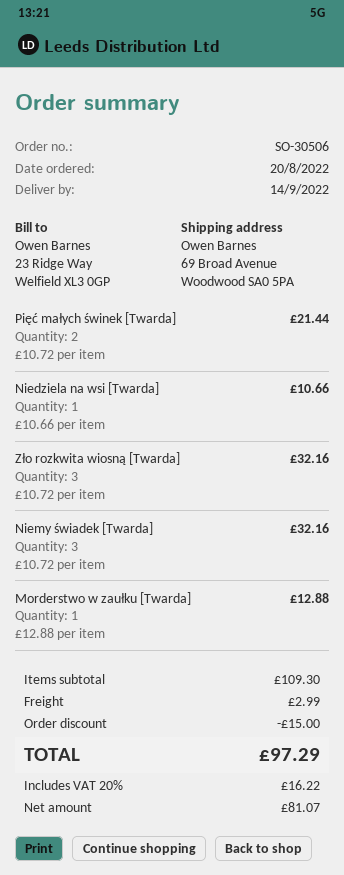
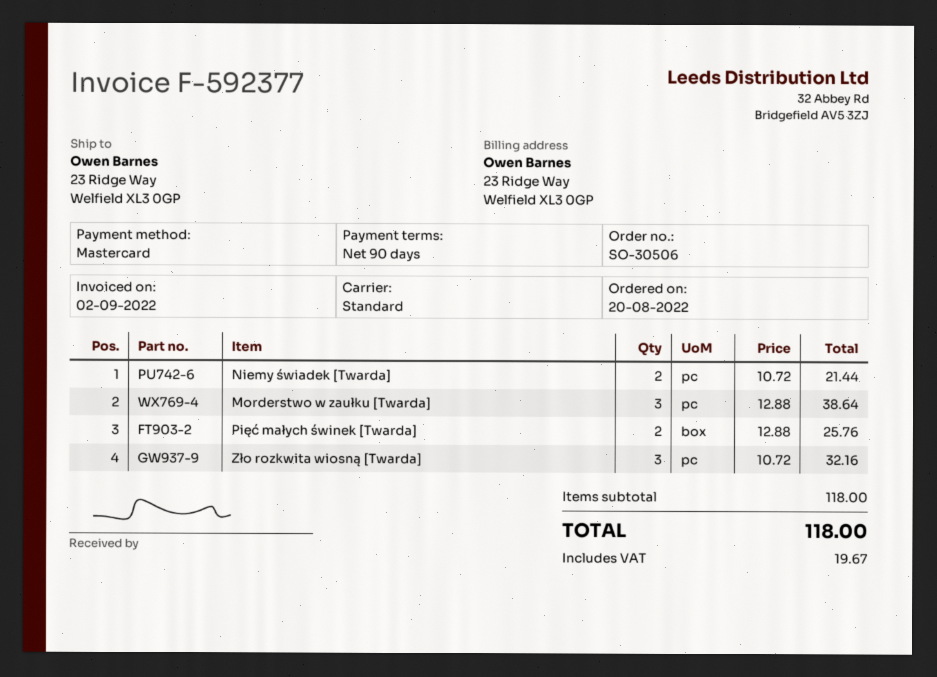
ship to: 69 Broad Avenue, Woodwood SA0 5PA -> 23 Ridge Way, Welfield XL3 0GP
Pięć małych świnek [Twarda]: 2 x 10.72 = 21.44 -> 2 x 12.88 = 25.76
Niedziela na wsi [Twarda]: 1 x 10.66 = 10.66 -> none
Niemy świadek [Twarda]: 3 x 10.72 = 32.16 -> 2 x 10.72 = 21.44
Morderstwo w zaułku [Twarda]: 1 x 12.88 = 12.88 -> 3 x 12.88 = 38.64
subtotal: 109.30 -> 118.00
discount: 15.00 -> none
shipping: 2.99 -> none
tax: 16.22 -> 19.67
total: 97.29 -> 118.00

